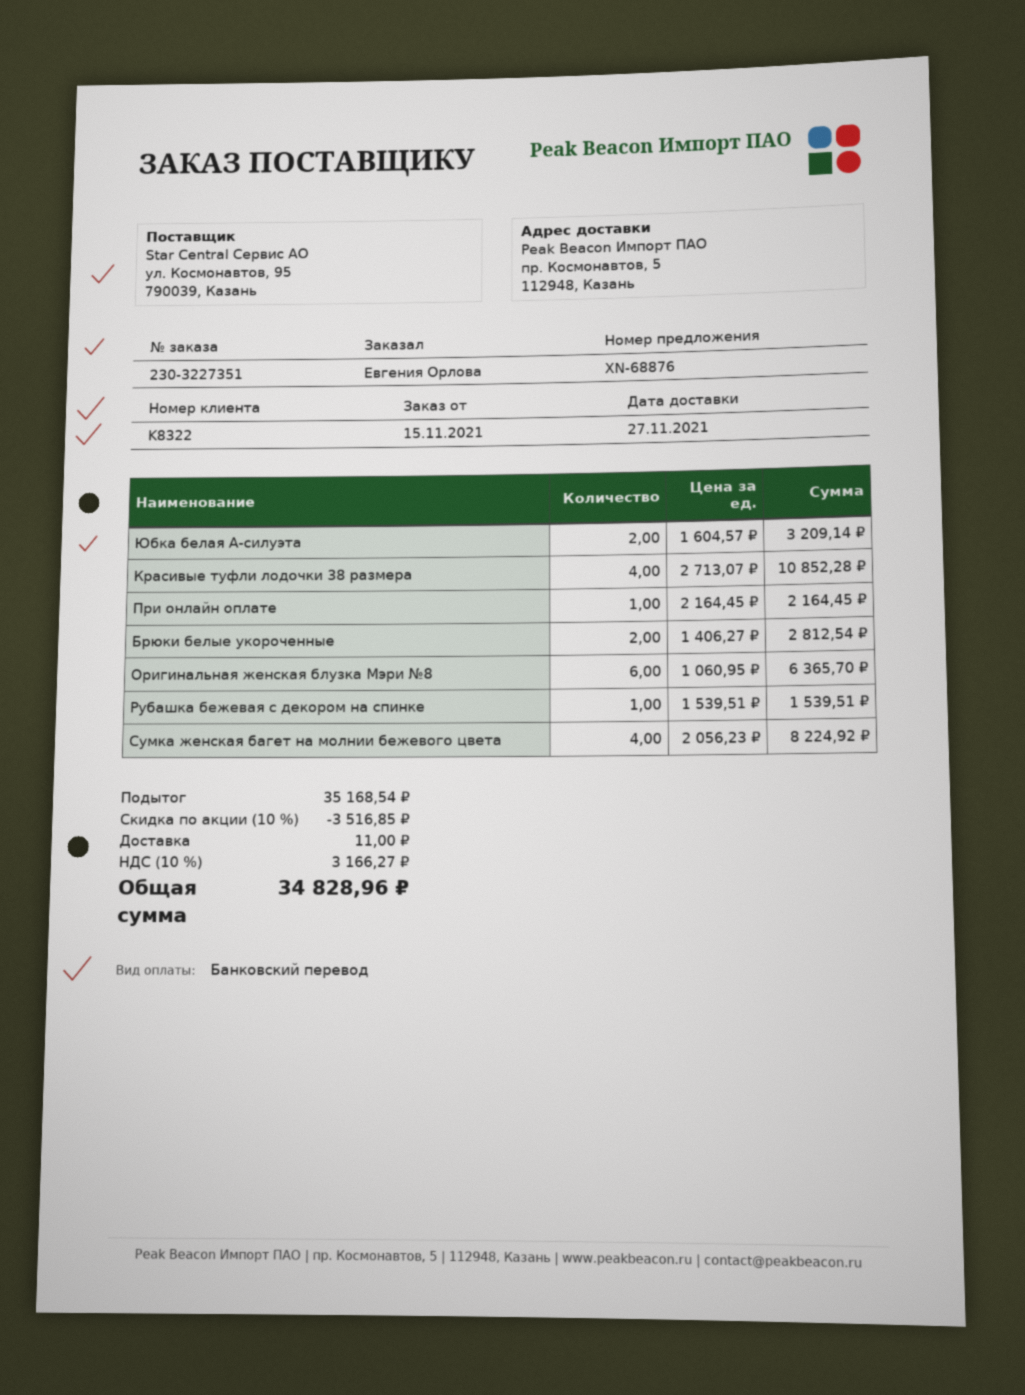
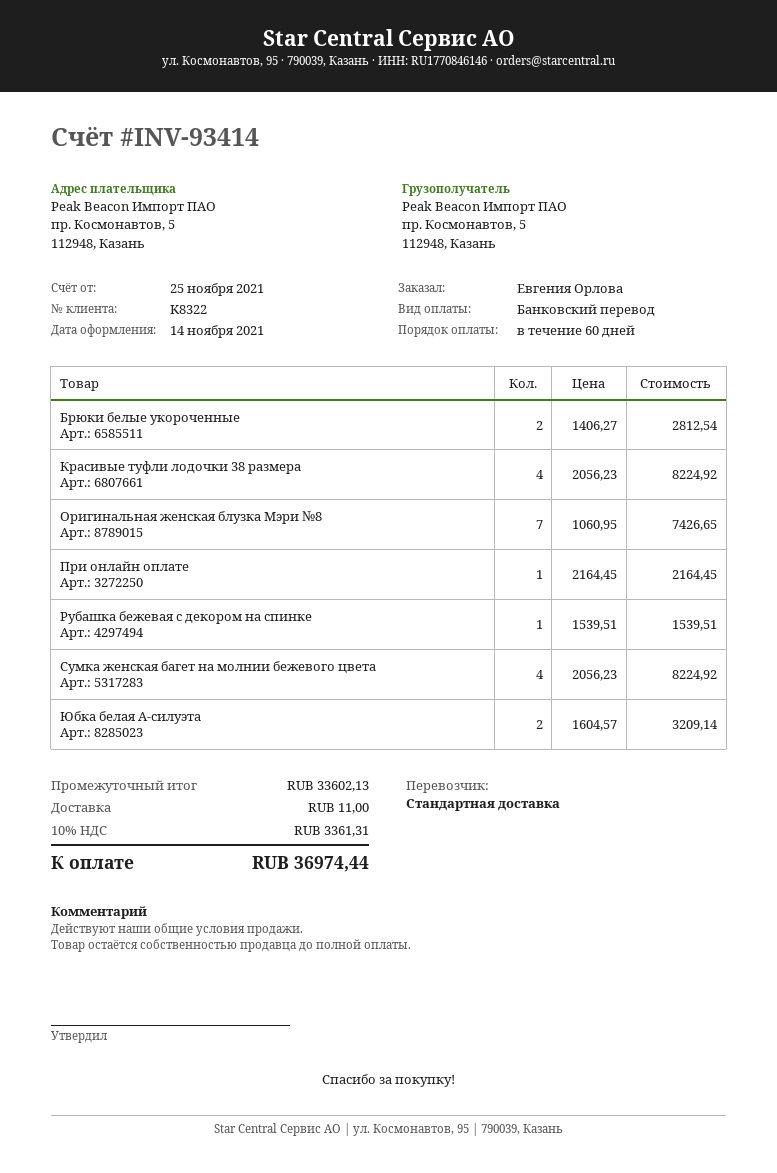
order date: 2021-11-15 -> 2021-11-14
Красивые туфли лодочки 38 размера: 4 x 2713.07 = 10852.28 -> 4 x 2056.23 = 8224.92
Оригинальная женская блузка Мэри №8: 6 x 1060.95 = 6365.70 -> 7 x 1060.95 = 7426.65
subtotal: 35168.54 -> 33602.13
discount: 10% = 3516.85 -> none
tax: 10% = 3166.27 -> 10% = 3361.31
total: 34828.96 -> 36974.44

